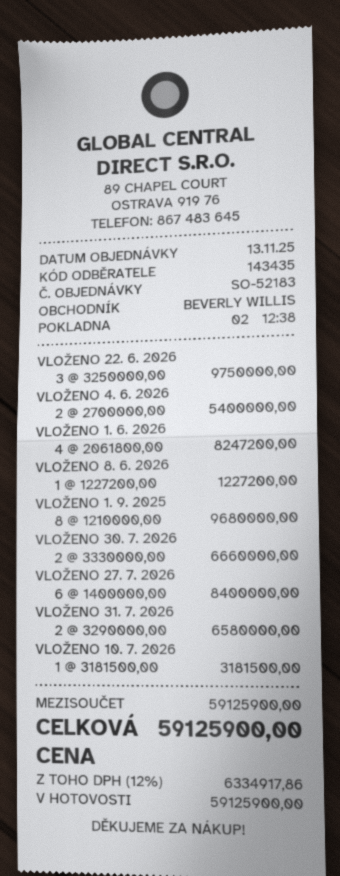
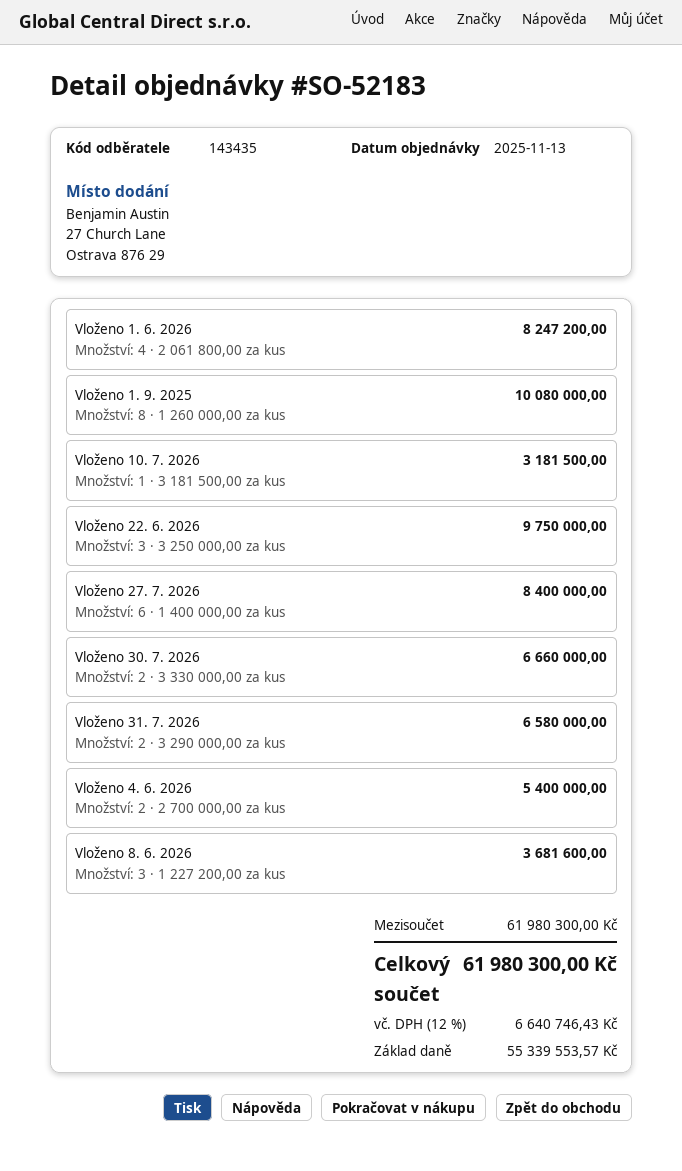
VLOŽENO 8. 6. 2026: 1 x 1227200.00 = 1227200.00 -> 3 x 1227200.00 = 3681600.00
VLOŽENO 1. 9. 2025: 8 x 1210000.00 = 9680000.00 -> 8 x 1260000.00 = 10080000.00
subtotal: 59125900.00 -> 61980300.00
tax: 12% = 6334917.86 -> 12% = 6640746.43
total: 59125900.00 -> 61980300.00

